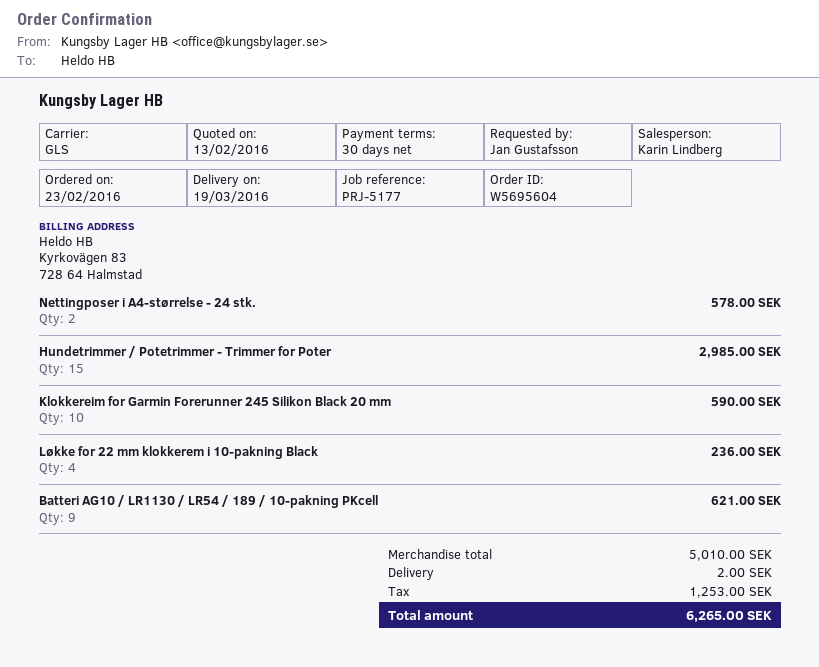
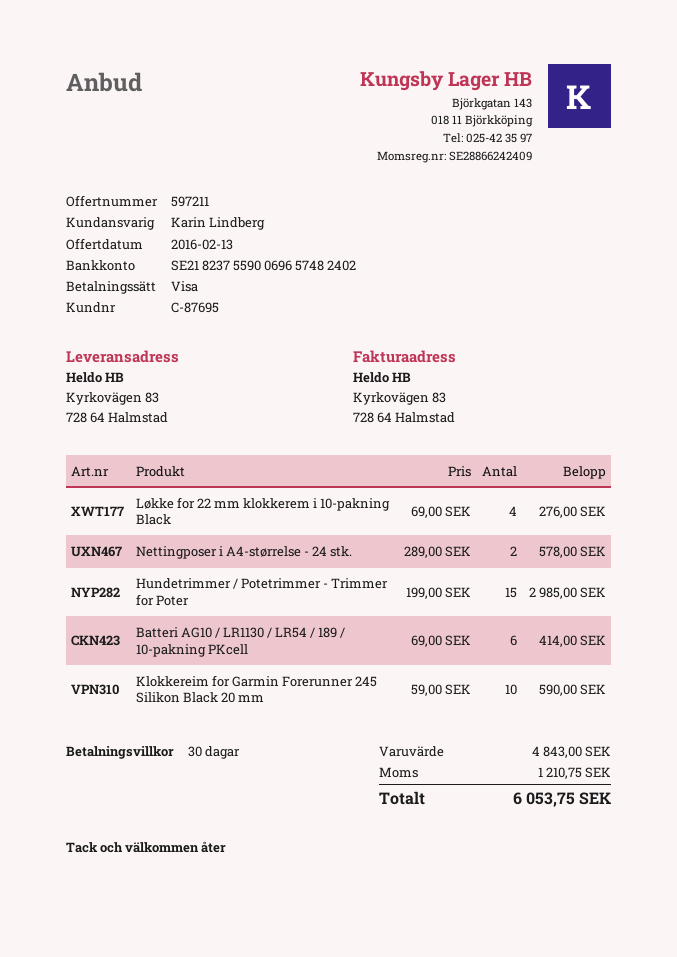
Løkke for 22 mm klokkerem i 10-pakning Black: 4 for 236.00 -> 4 for 276.00
Batteri AG10 / LR1130 / LR54 / 189 / 10-pakning PKcell: 9 for 621.00 -> 6 for 414.00
subtotal: 5010.00 -> 4843.00
shipping: 2.00 -> none
tax: 1253.00 -> 1210.75
total: 6265.00 -> 6053.75

